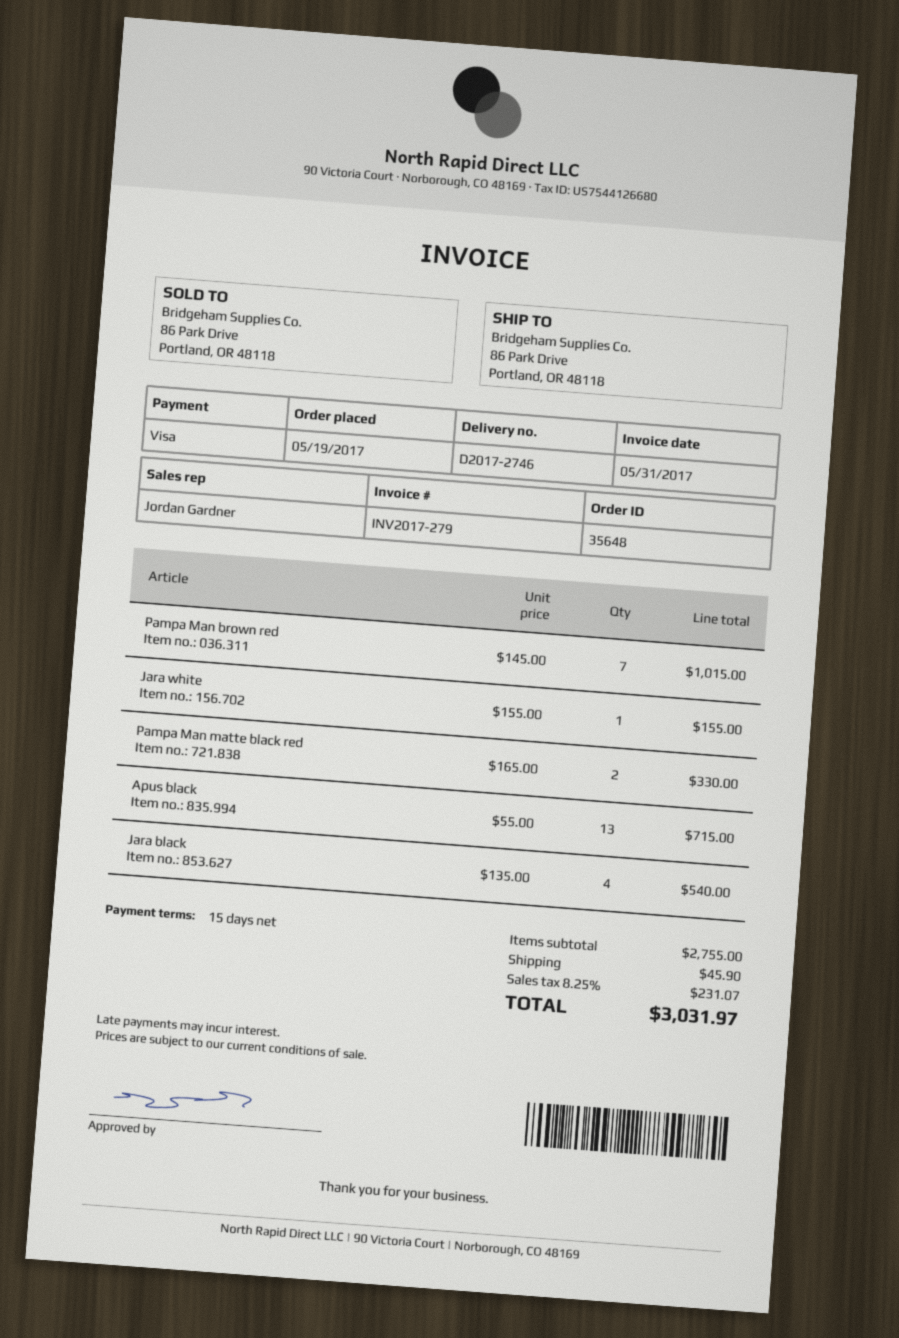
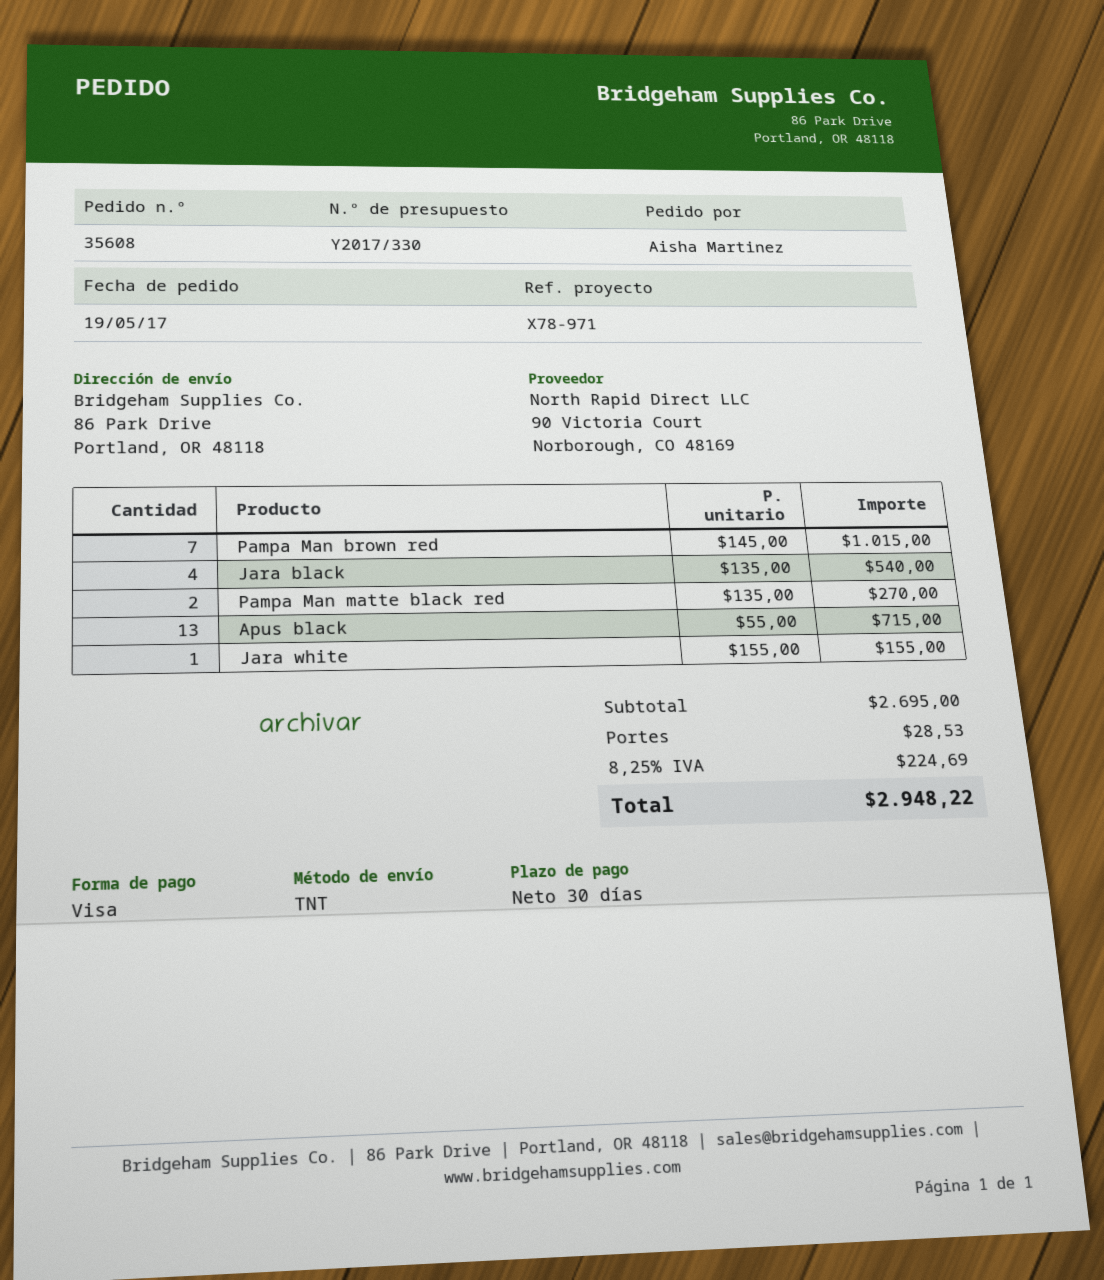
order number: 35648 -> 35608
payment terms: 15 days -> 30 days
Pampa Man matte black red: 2 x 165.00 = 330.00 -> 2 x 135.00 = 270.00
subtotal: 2755.00 -> 2695.00
shipping: 45.90 -> 28.53
tax: 8.25% = 231.07 -> 8.25% = 224.69
total: 3031.97 -> 2948.22

